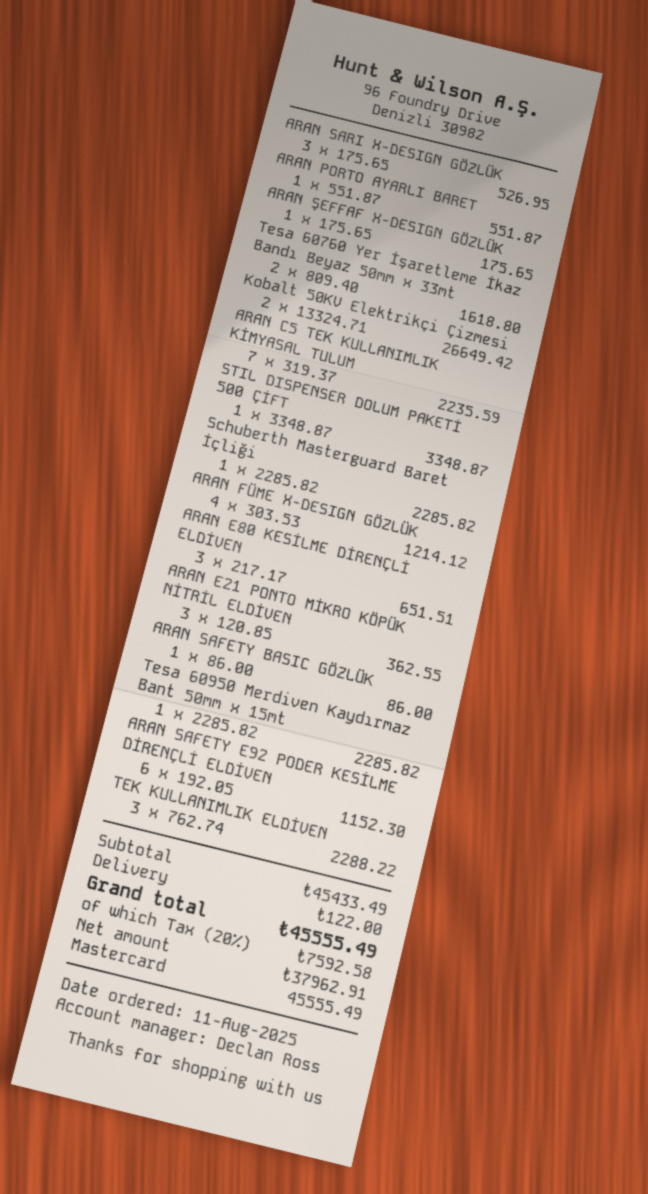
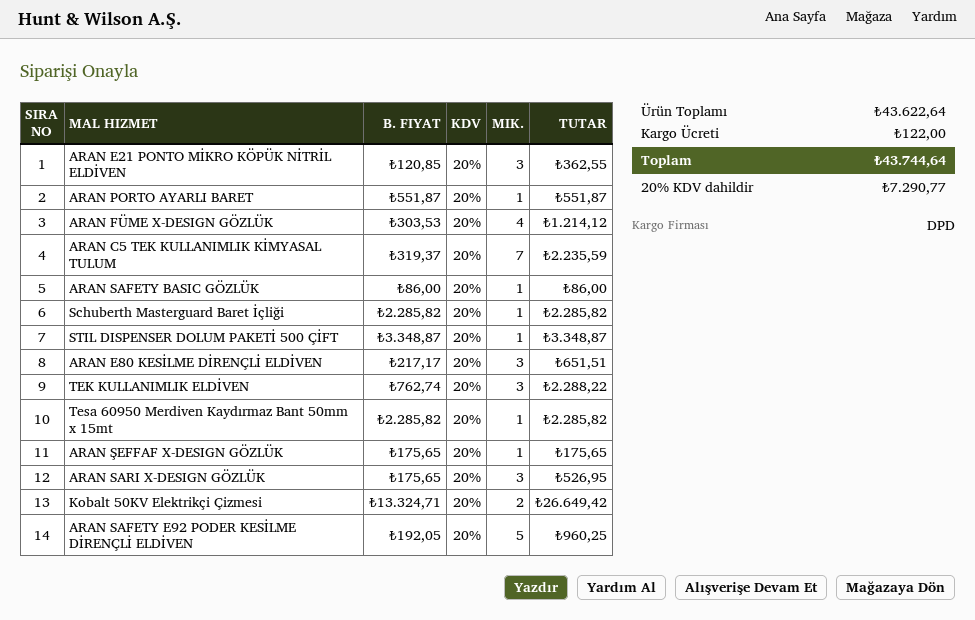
Tesa 60760 Yer İşaretleme İkaz Bandı Beyaz 50mm x 33mt: 2 x 809.40 = 1618.80 -> none
ARAN SAFETY E92 PODER KESİLME DİRENÇLİ ELDİVEN: 6 x 192.05 = 1152.30 -> 5 x 192.05 = 960.25
subtotal: 45433.49 -> 43622.64
tax: 20% = 7592.58 -> 20% = 7290.77
total: 45555.49 -> 43744.64

